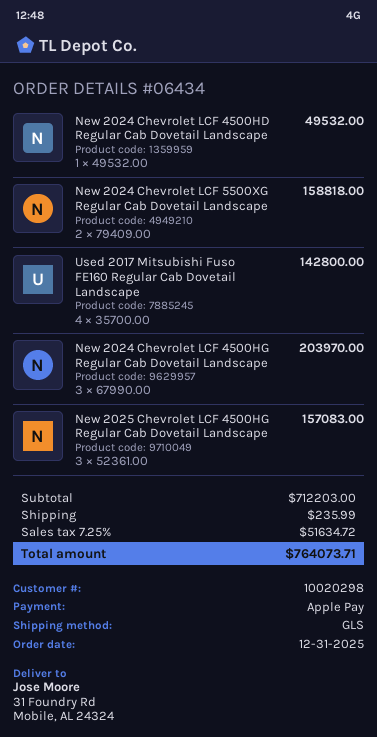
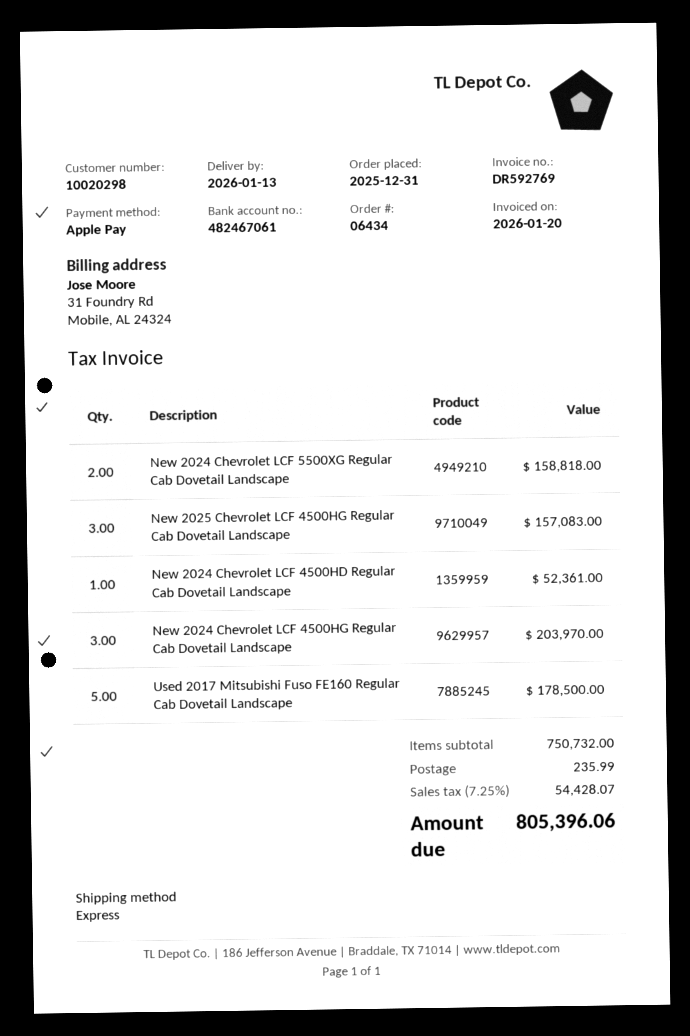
shipping method: GLS -> express
New 2024 Chevrolet LCF 4500HD Regular Cab Dovetail Landscape: 1 for 49532.00 -> 1 for 52361.00
Used 2017 Mitsubishi Fuso FE160 Regular Cab Dovetail Landscape: 4 for 142800.00 -> 5 for 178500.00
subtotal: 712203.00 -> 750732.00
tax: 7.25% = 51634.72 -> 7.25% = 54428.07
total: 764073.71 -> 805396.06

